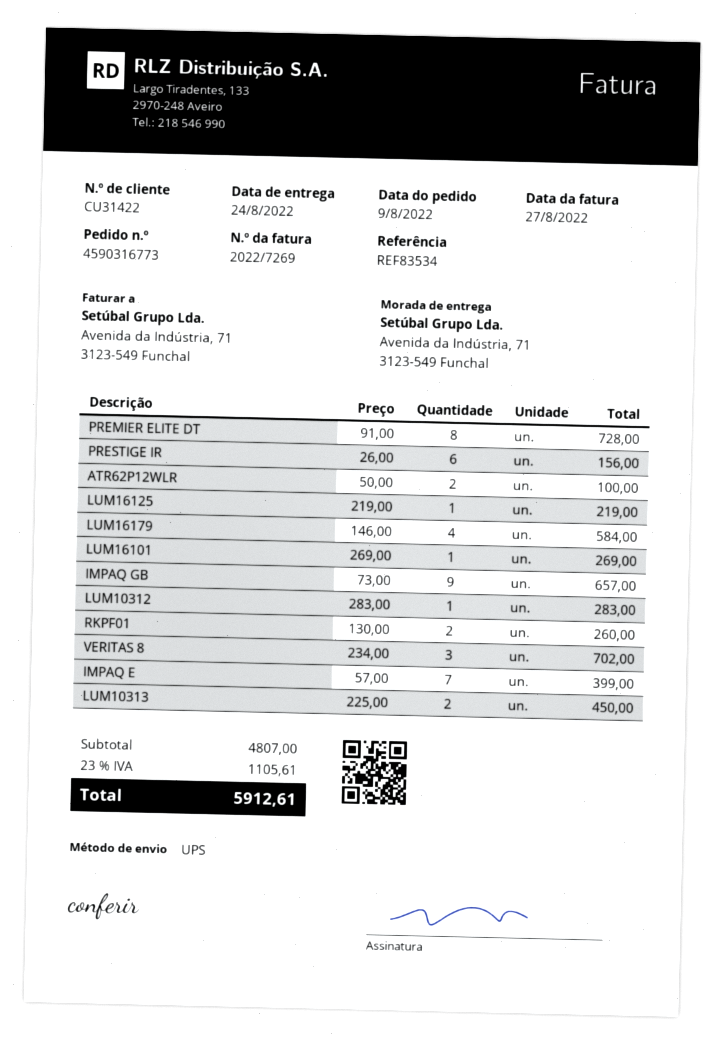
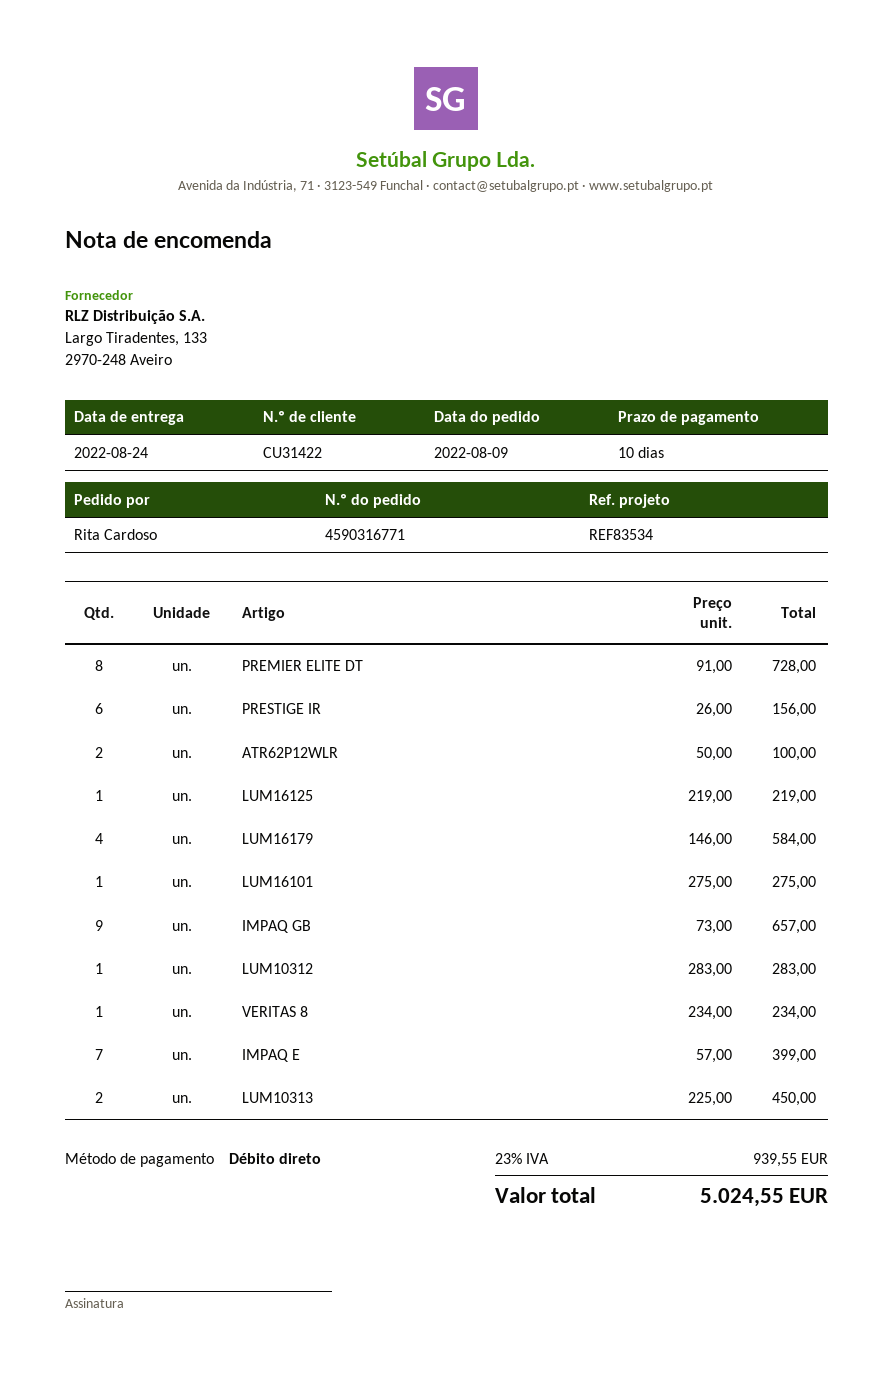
order number: 4590316773 -> 4590316771
LUM16101: 1 x 269.00 = 269.00 -> 1 x 275.00 = 275.00
RKPF01: 2 x 130.00 = 260.00 -> none
VERITAS 8: 3 x 234.00 = 702.00 -> 1 x 234.00 = 234.00
tax: 23% = 1105.61 -> 23% = 939.55
total: 5912.61 -> 5024.55

